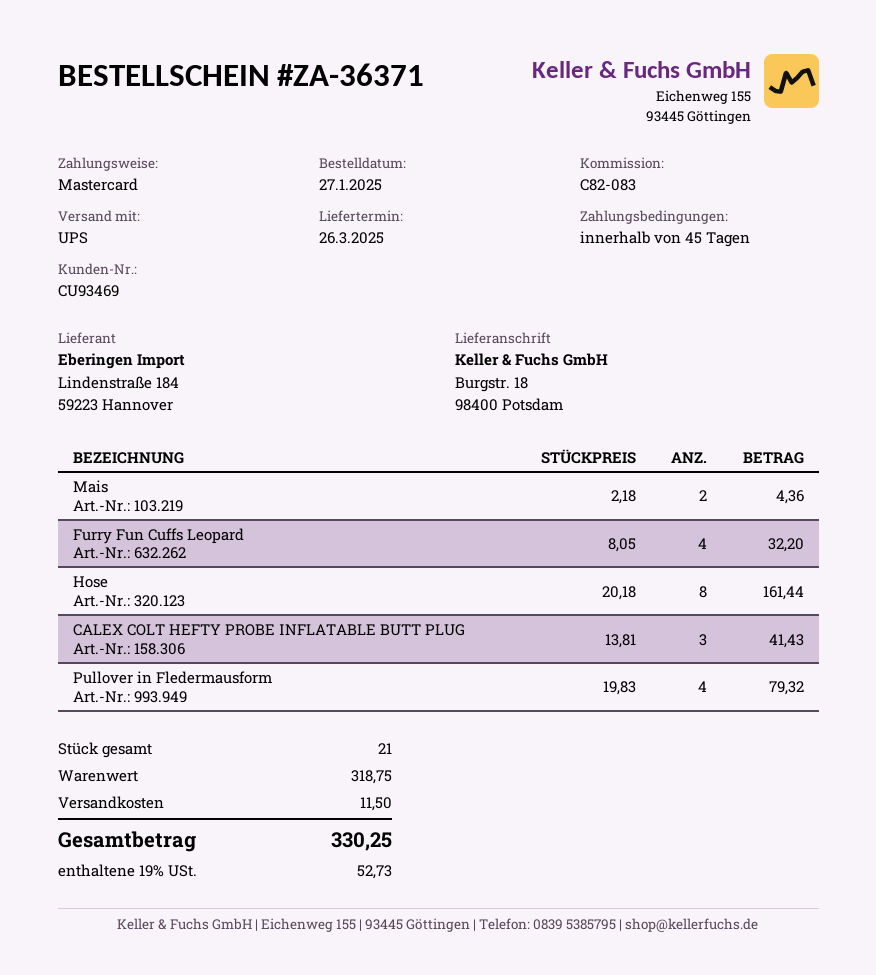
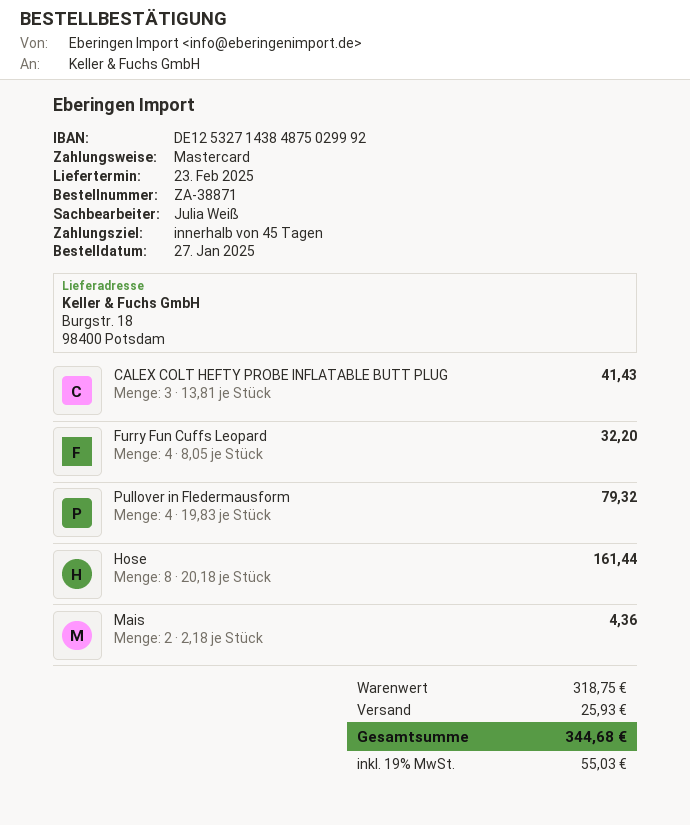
order number: ZA-36371 -> ZA-38871
delivery date: 2025-03-26 -> 2025-02-23
shipping: 11.50 -> 25.93
tax: 19% = 52.73 -> 19% = 55.03
total: 330.25 -> 344.68

